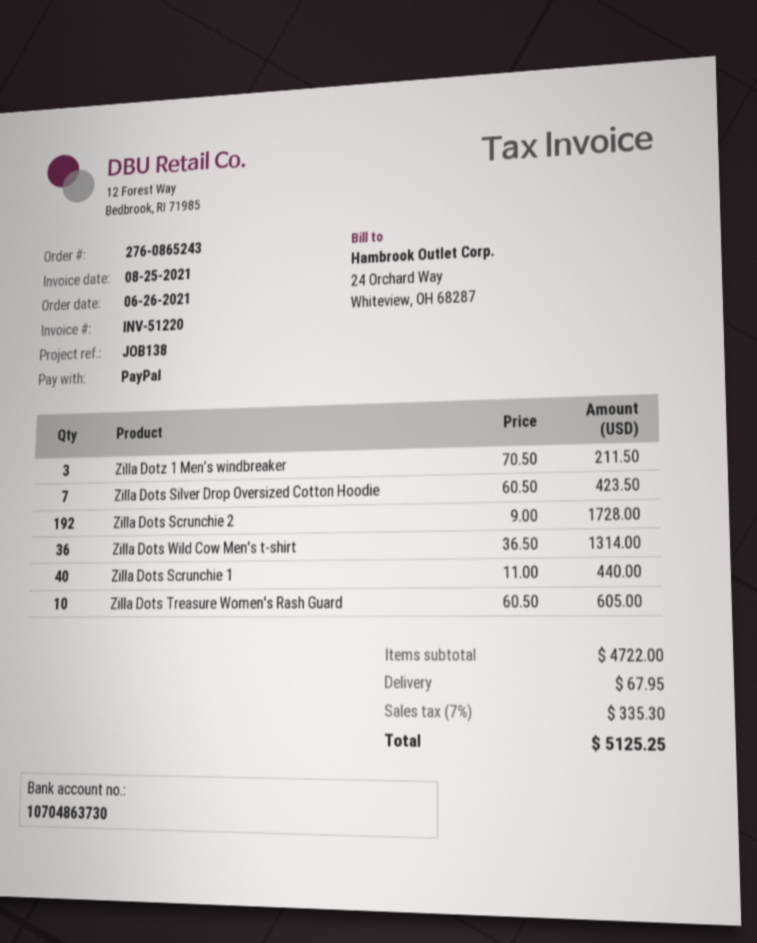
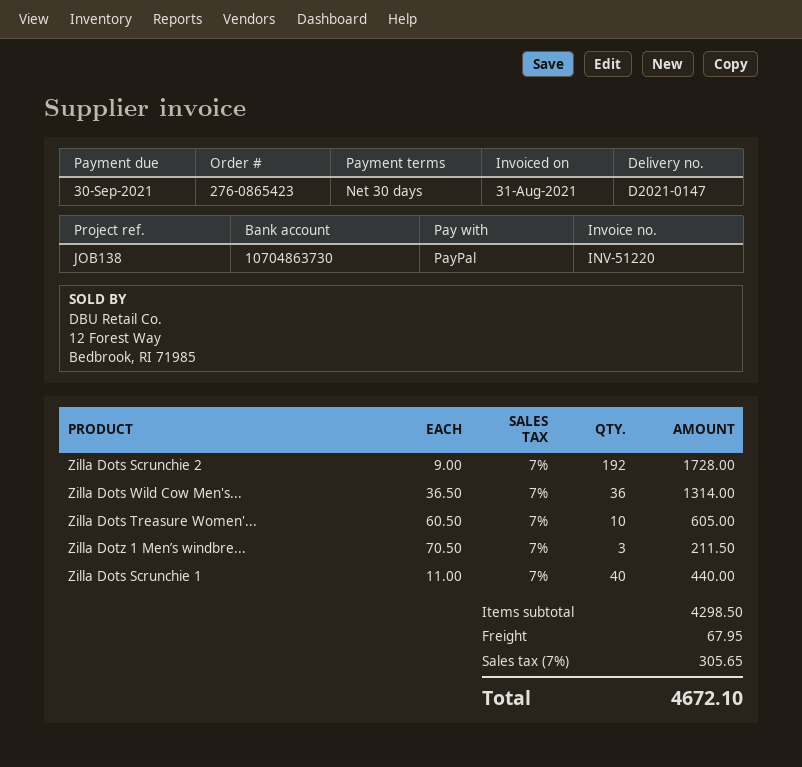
order number: 276-0865243 -> 276-0865423
invoice date: 2021-08-25 -> 2021-08-31
Zilla Dots Silver Drop Oversized Cotton Hoodie: 7 x 60.50 = 423.50 -> none
subtotal: 4722.00 -> 4298.50
tax: 7% = 335.30 -> 7% = 305.65
total: 5125.25 -> 4672.10

